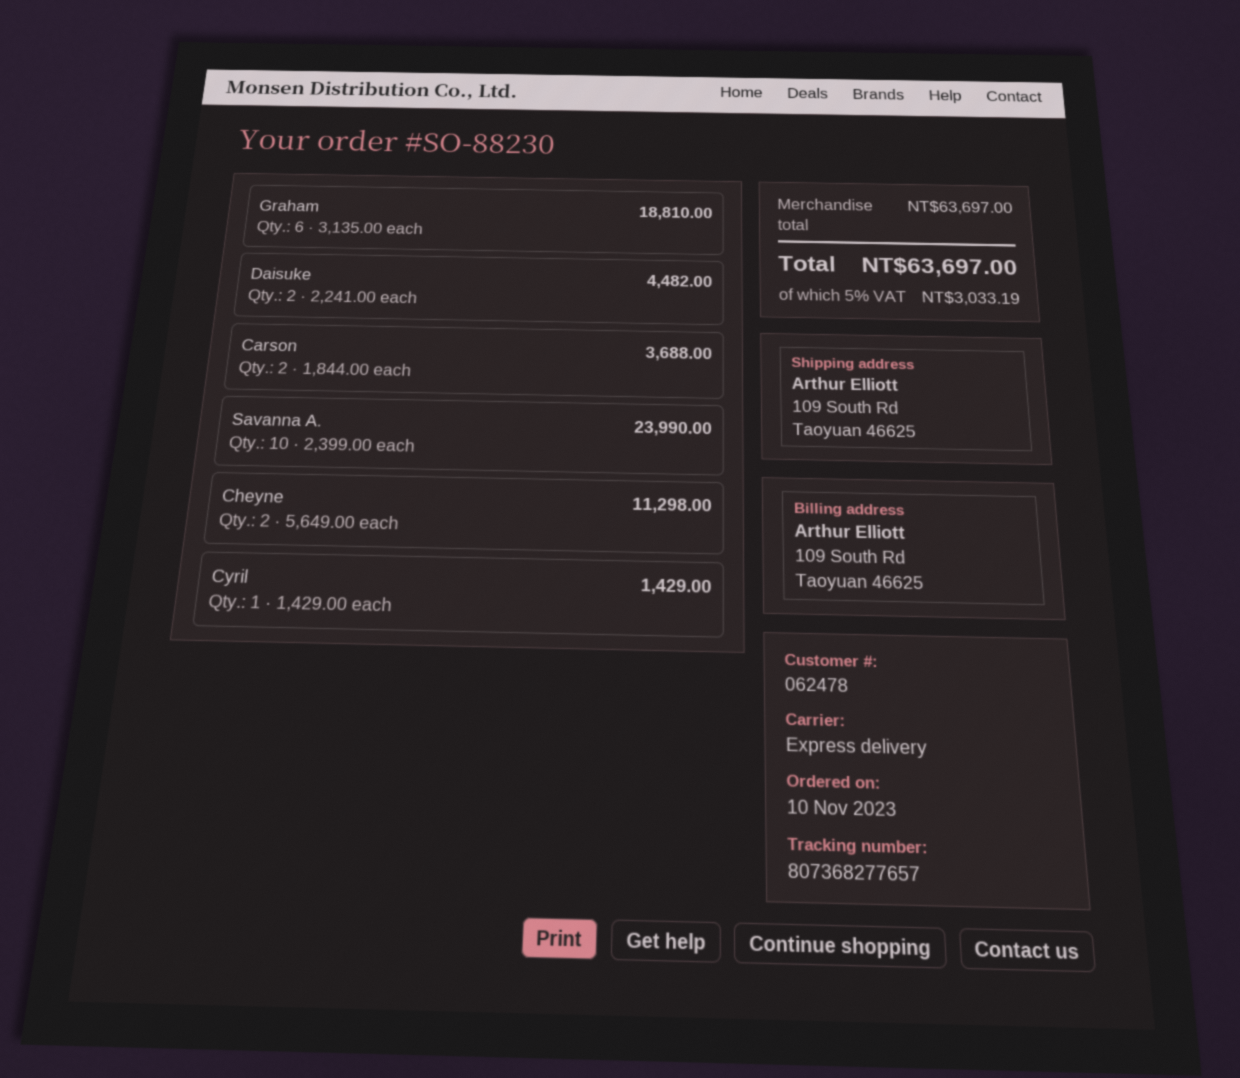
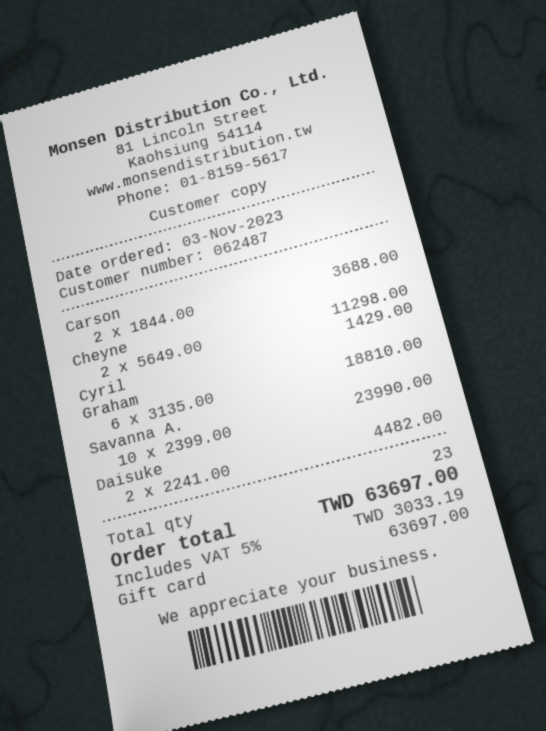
order date: 2023-11-10 -> 2023-11-03
customer number: 062478 -> 062487

